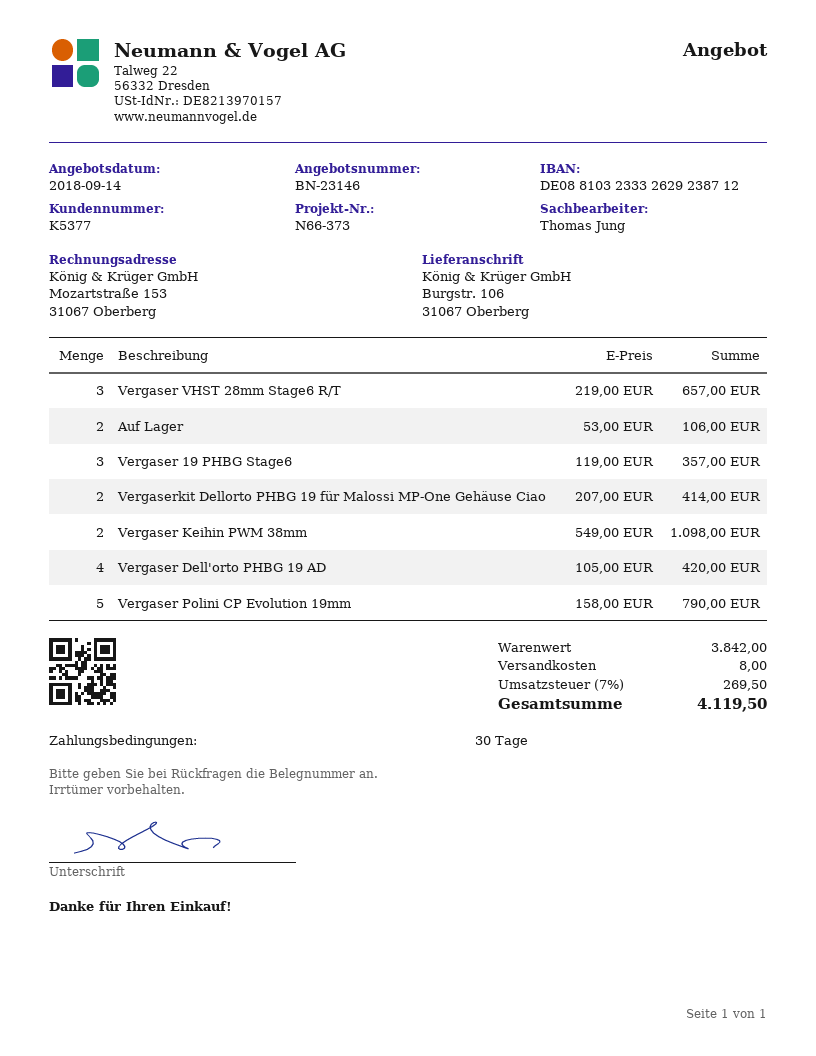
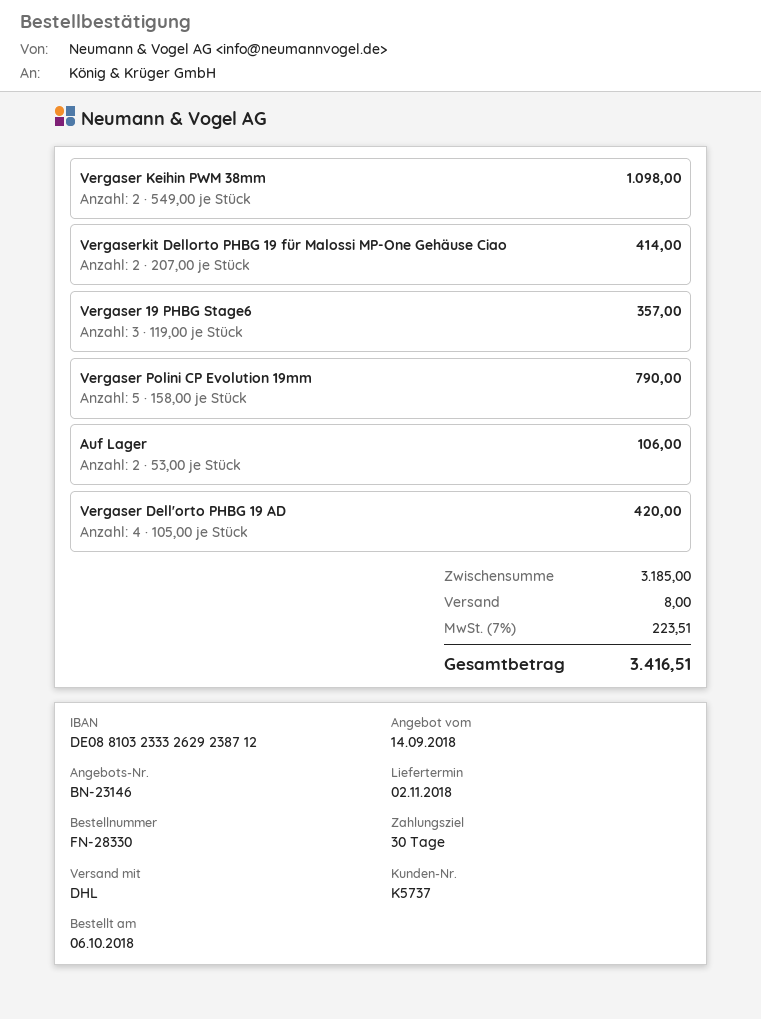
customer number: K5377 -> K5737
Vergaser VHST 28mm Stage6 R/T: 3 x 219.00 = 657.00 -> none
subtotal: 3842.00 -> 3185.00
tax: 7% = 269.50 -> 7% = 223.51
total: 4119.50 -> 3416.51

